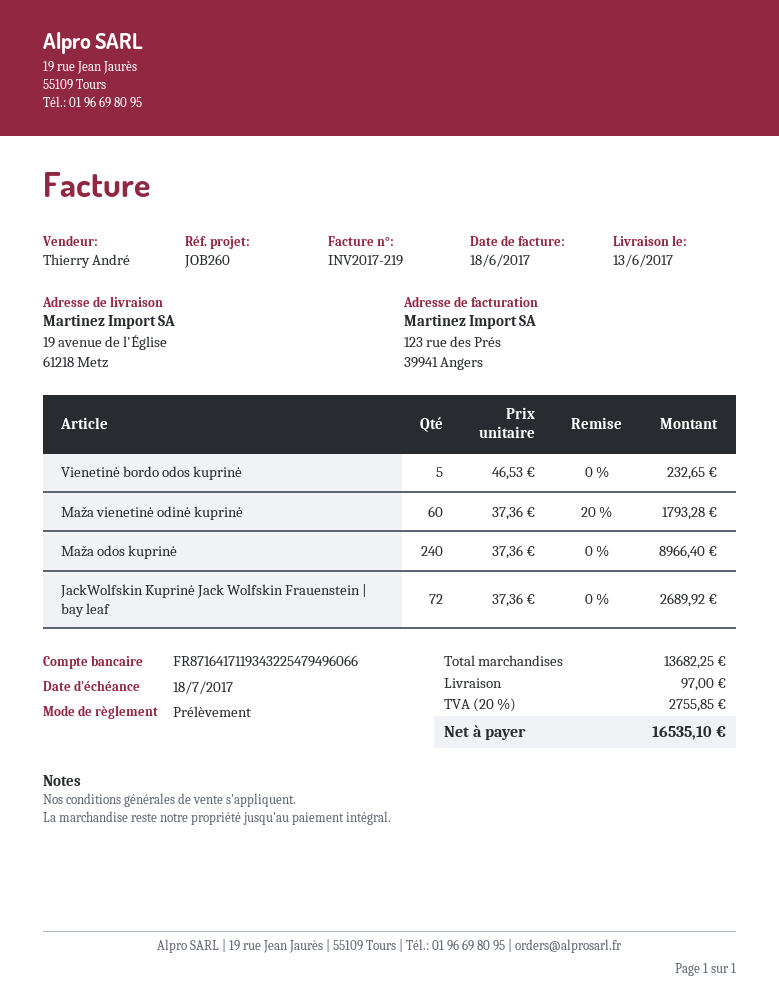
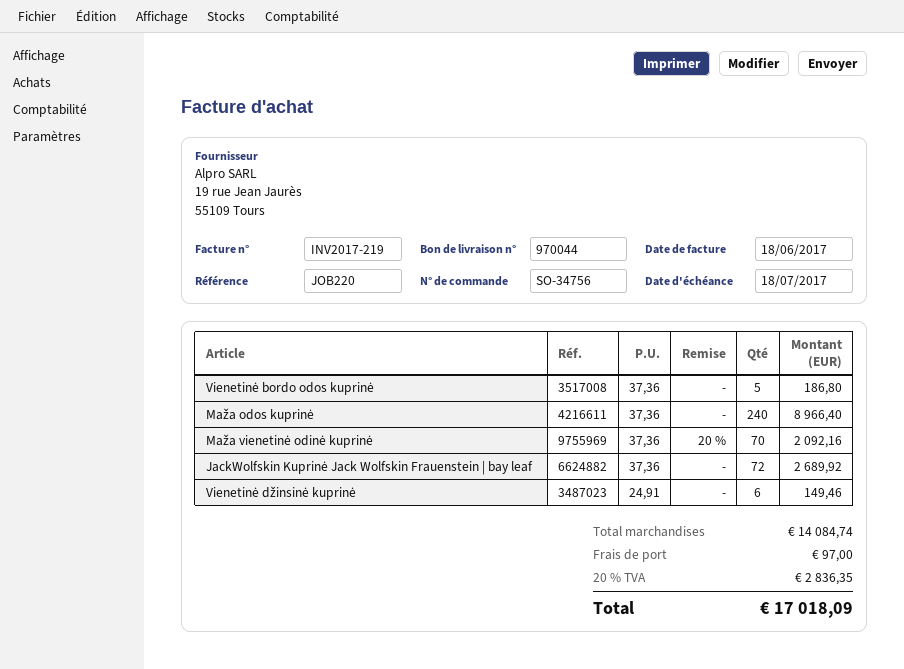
reference: JOB260 -> JOB220
Vienetinė bordo odos kuprinė: 5 x 46.53 = 232.65 -> 5 x 37.36 = 186.80
Maža vienetinė odinė kuprinė: 60 x 37.36 - 20% = 1793.28 -> 70 x 37.36 - 20% = 2092.16
Vienetinė džinsinė kuprinė: none -> 6 x 24.91 = 149.46
subtotal: 13682.25 -> 14084.74
tax: 20% = 2755.85 -> 20% = 2836.35
total: 16535.10 -> 17018.09

